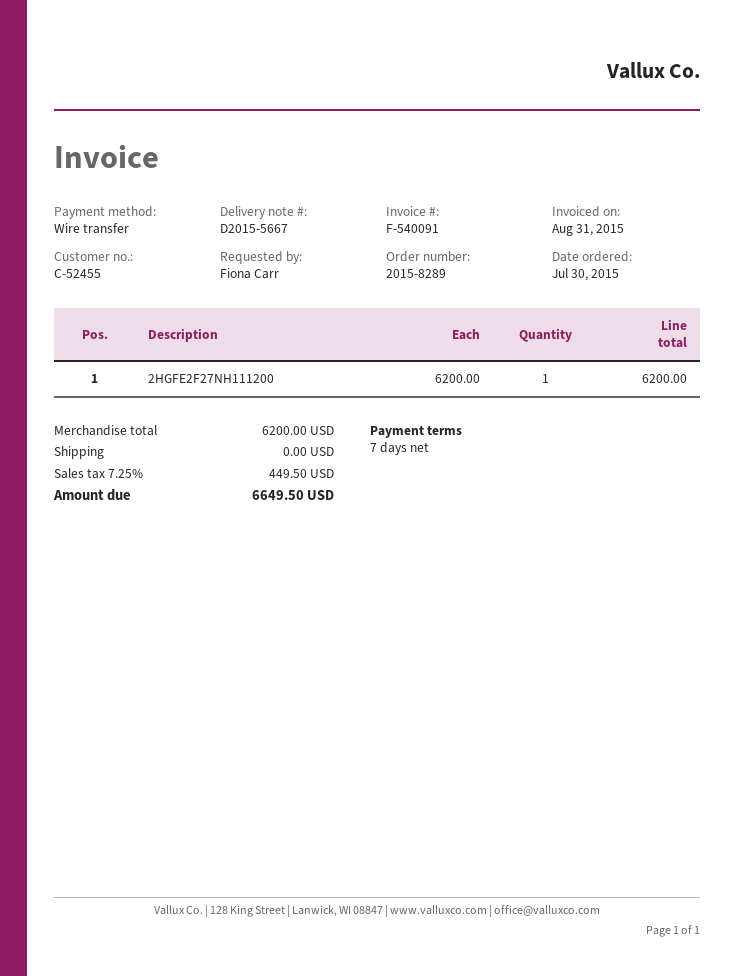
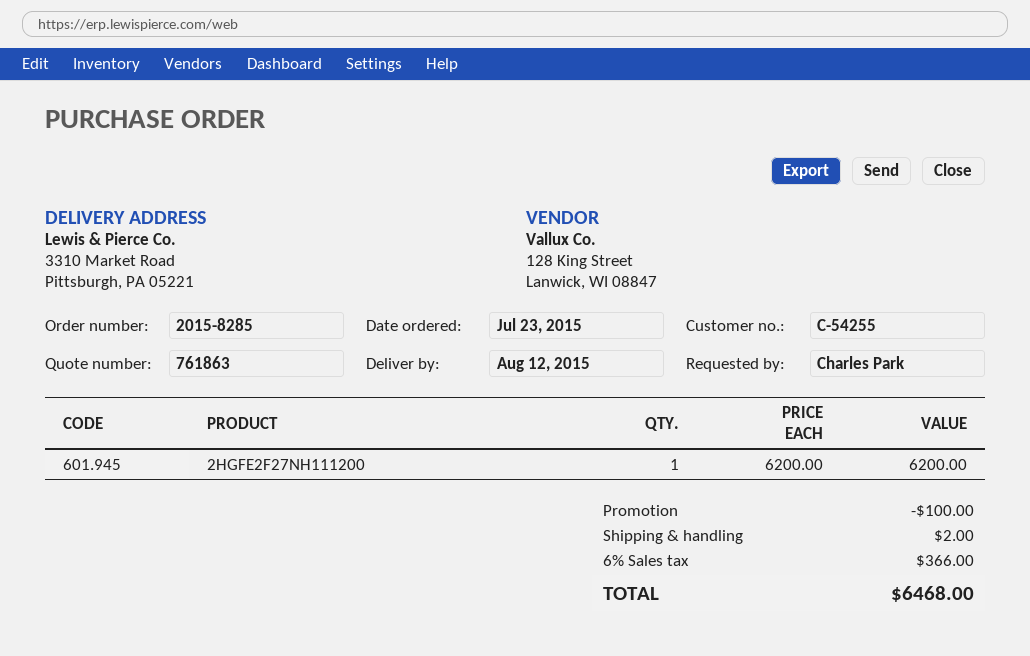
order number: 2015-8289 -> 2015-8285
order date: 2015-07-30 -> 2015-07-23
customer number: C-52455 -> C-54255
ordered by: Fiona Carr -> Charles Park
discount: none -> 100.00
shipping: 0.00 -> 2.00
tax: 7.25% = 449.50 -> 6% = 366.00
total: 6649.50 -> 6468.00

